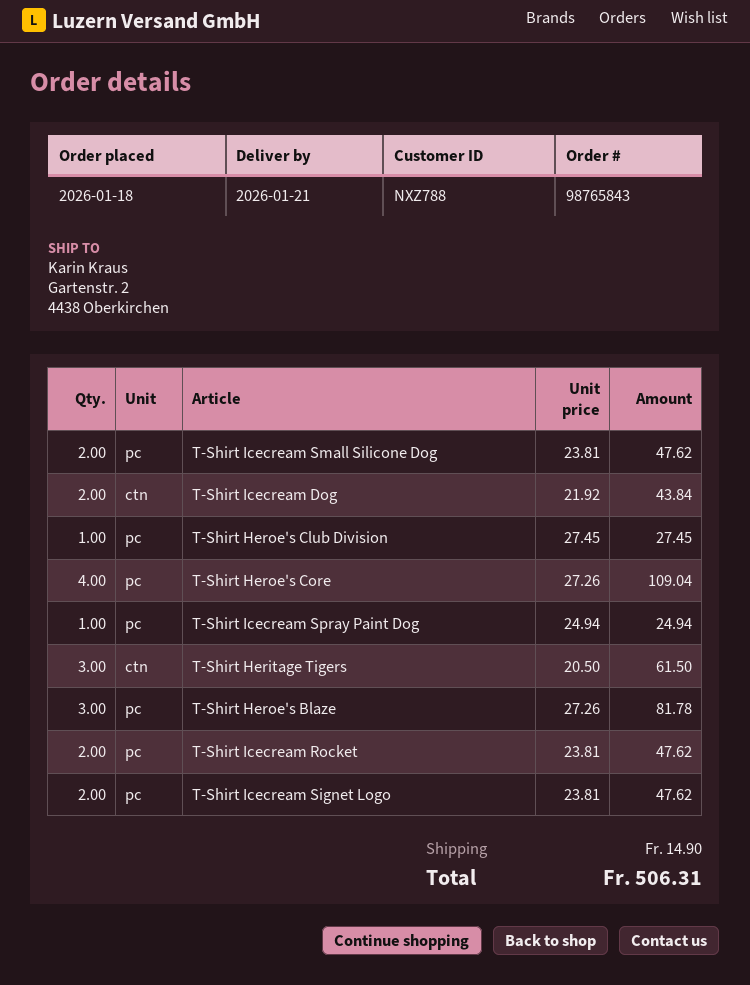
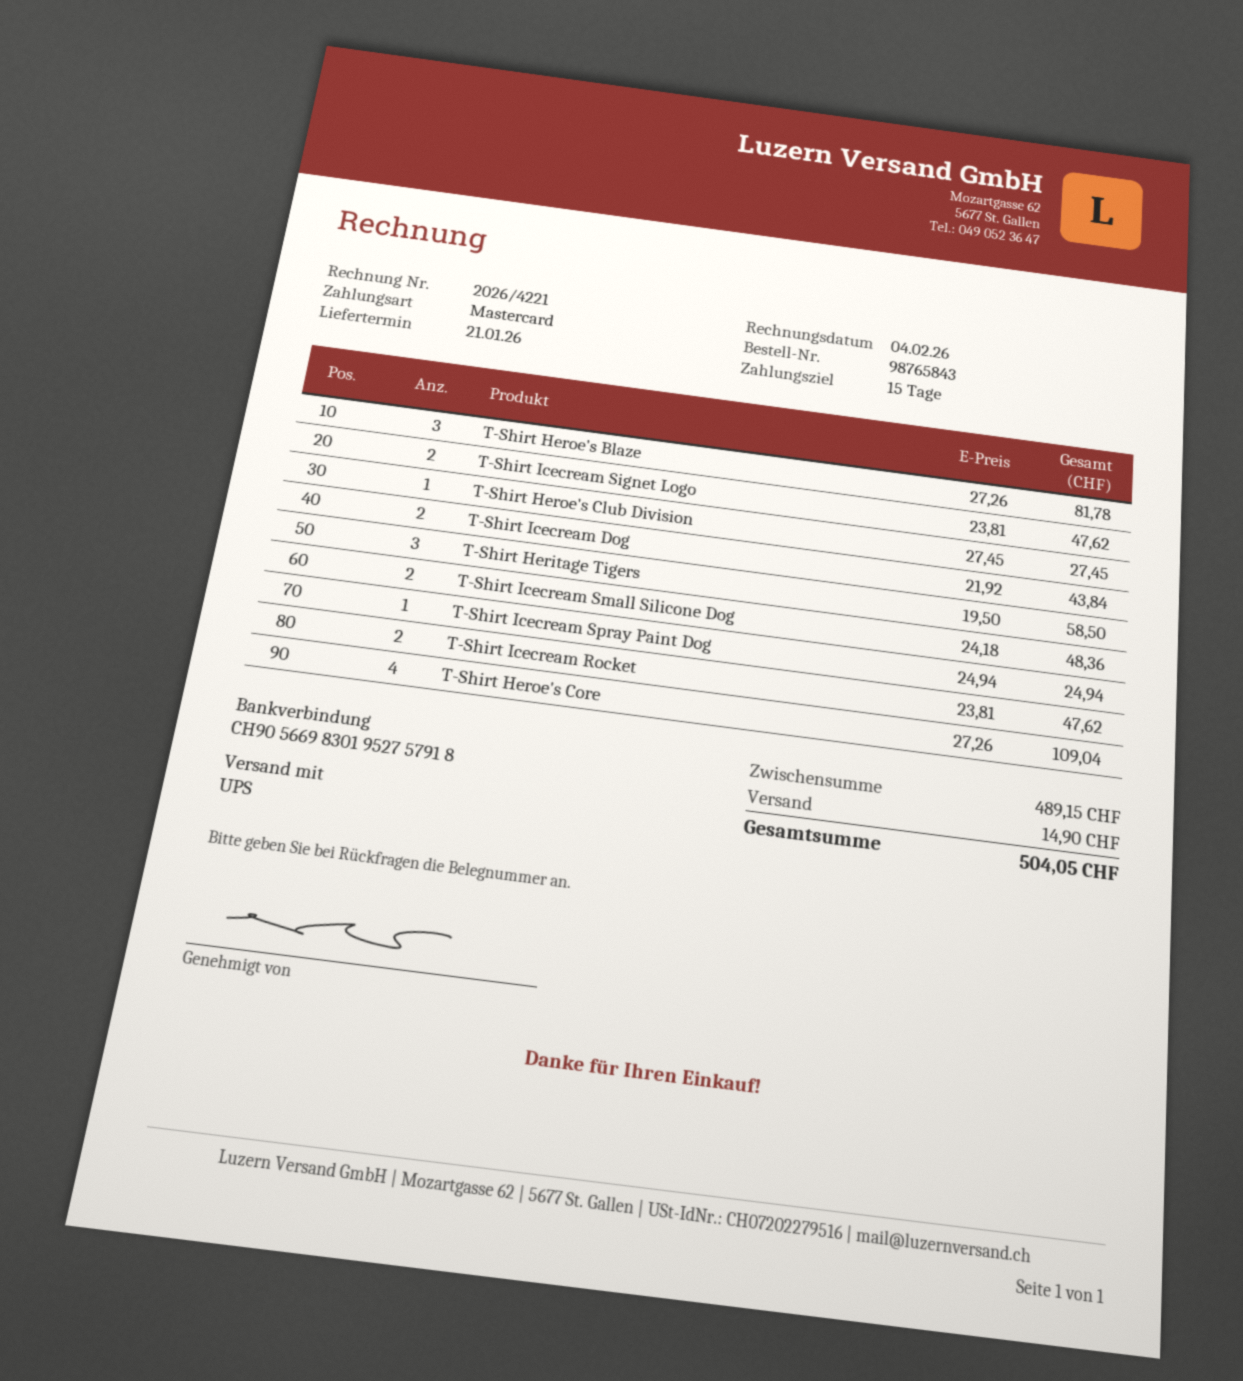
T-Shirt Icecream Small Silicone Dog: 2 x 23.81 = 47.62 -> 2 x 24.18 = 48.36
T-Shirt Heritage Tigers: 3 x 20.50 = 61.50 -> 3 x 19.50 = 58.50
total: 506.31 -> 504.05

